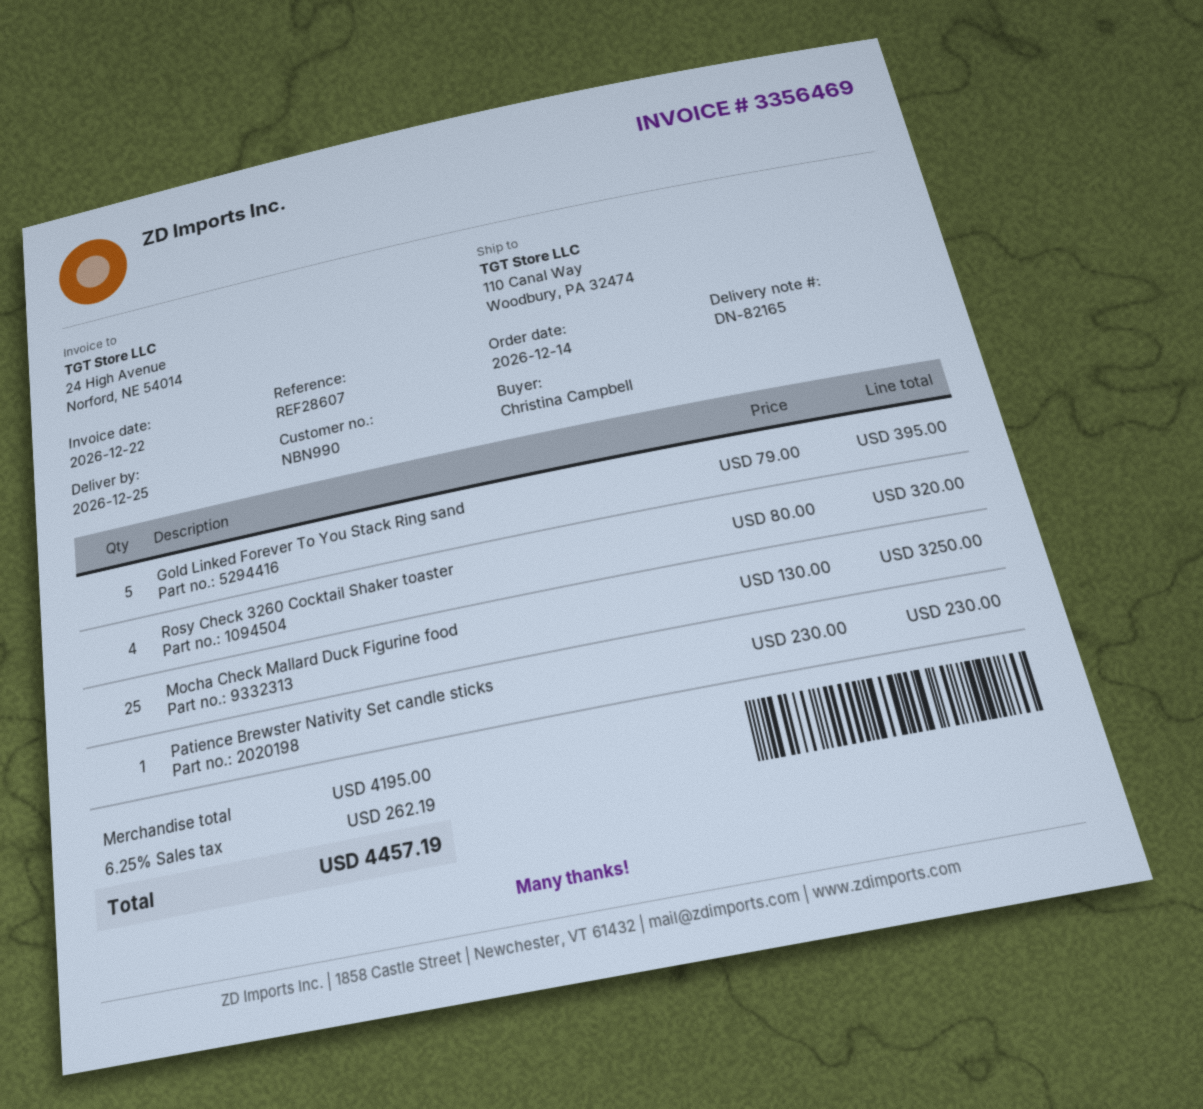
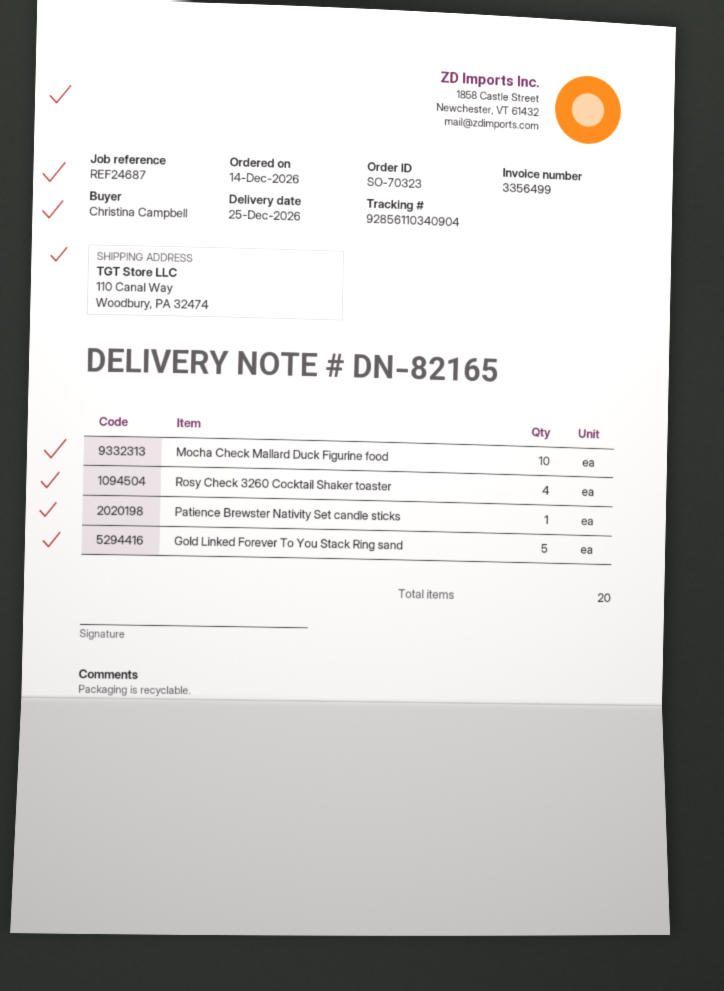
invoice number: 3356469 -> 3356499
reference: REF28607 -> REF24687
Mocha Check Mallard Duck Figurine food: 25 -> 10

